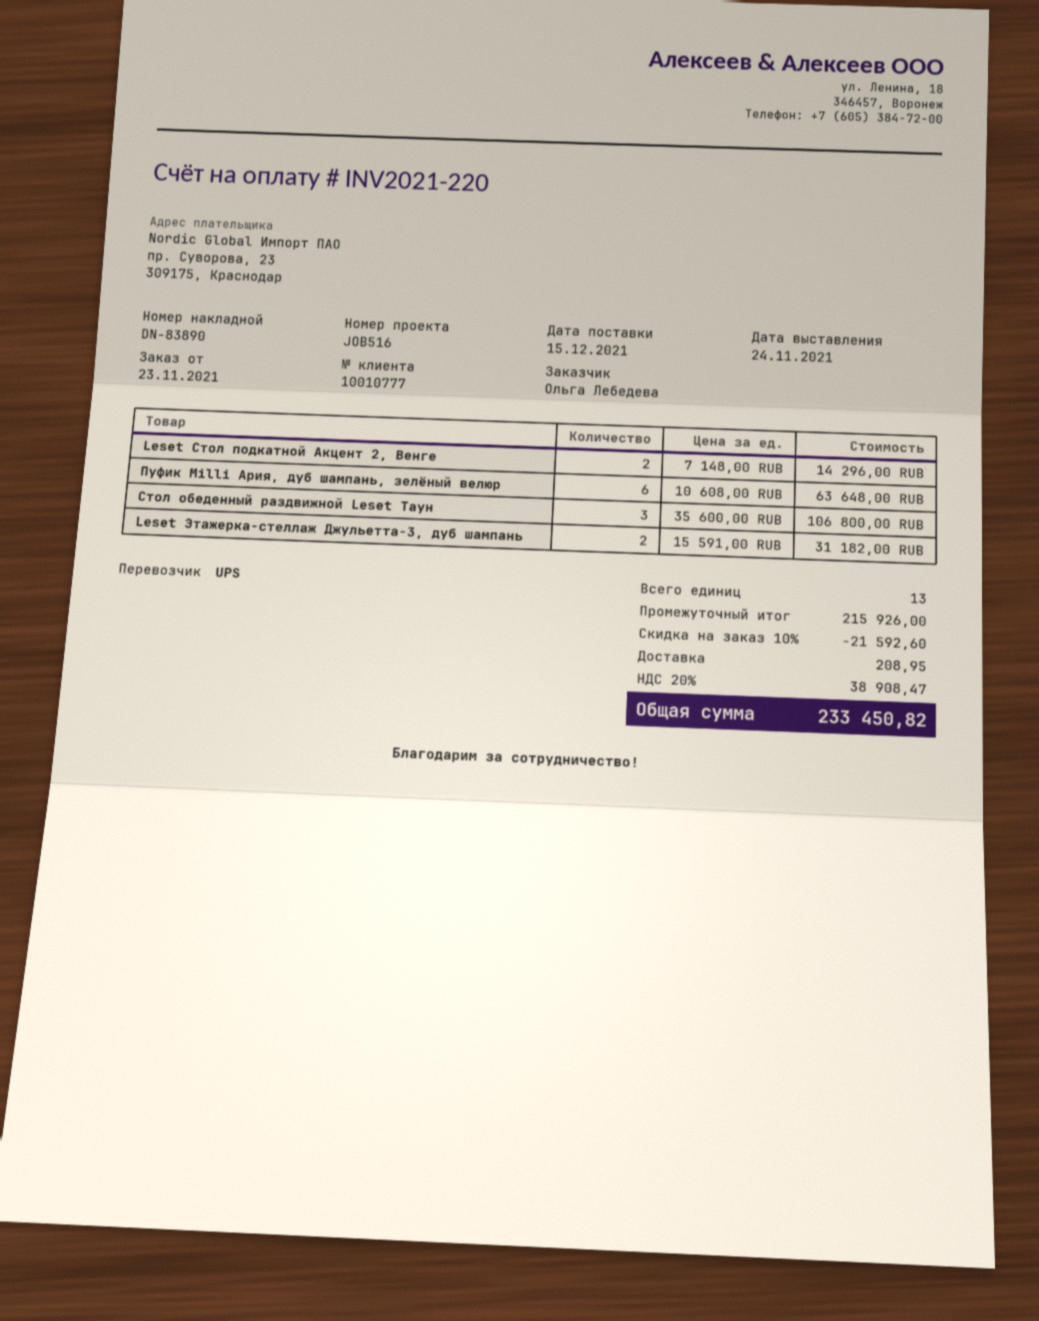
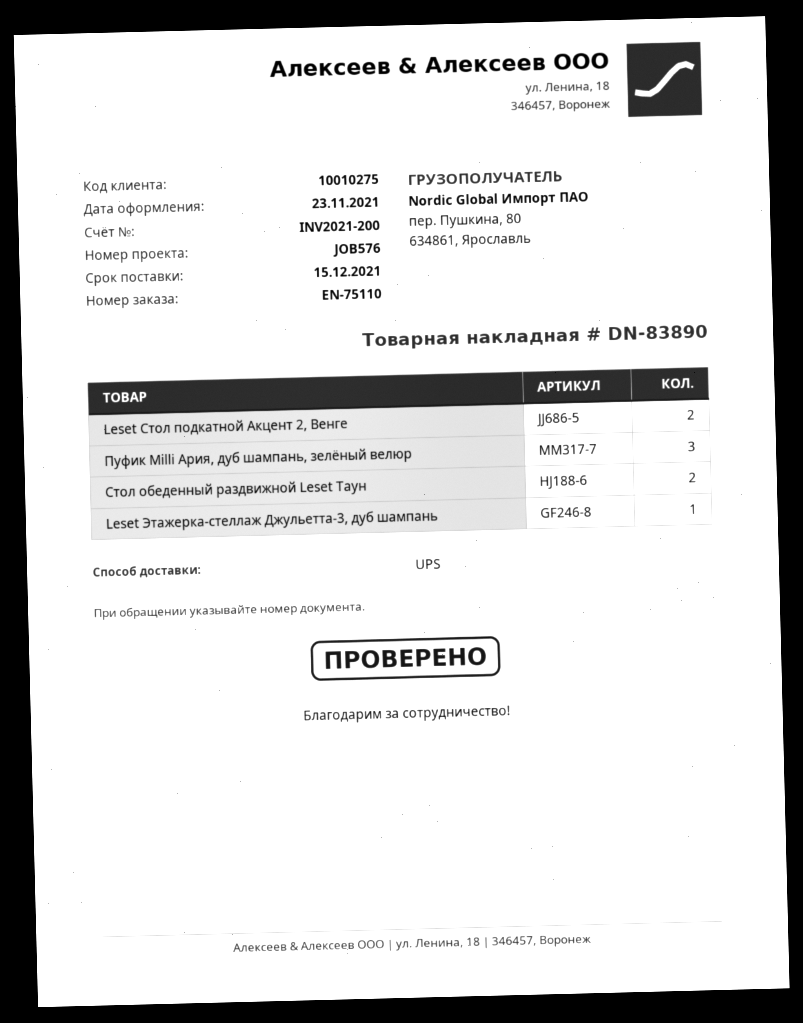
invoice number: INV2021-220 -> INV2021-200
customer number: 10010777 -> 10010275
reference: JOB516 -> JOB576
Пуфик Milli Ария, дуб шампань, зелёный велюр: 6 -> 3
Стол обеденный раздвижной Leset Таун: 3 -> 2
Leset Этажерка-стеллаж Джульетта-3, дуб шампань: 2 -> 1

